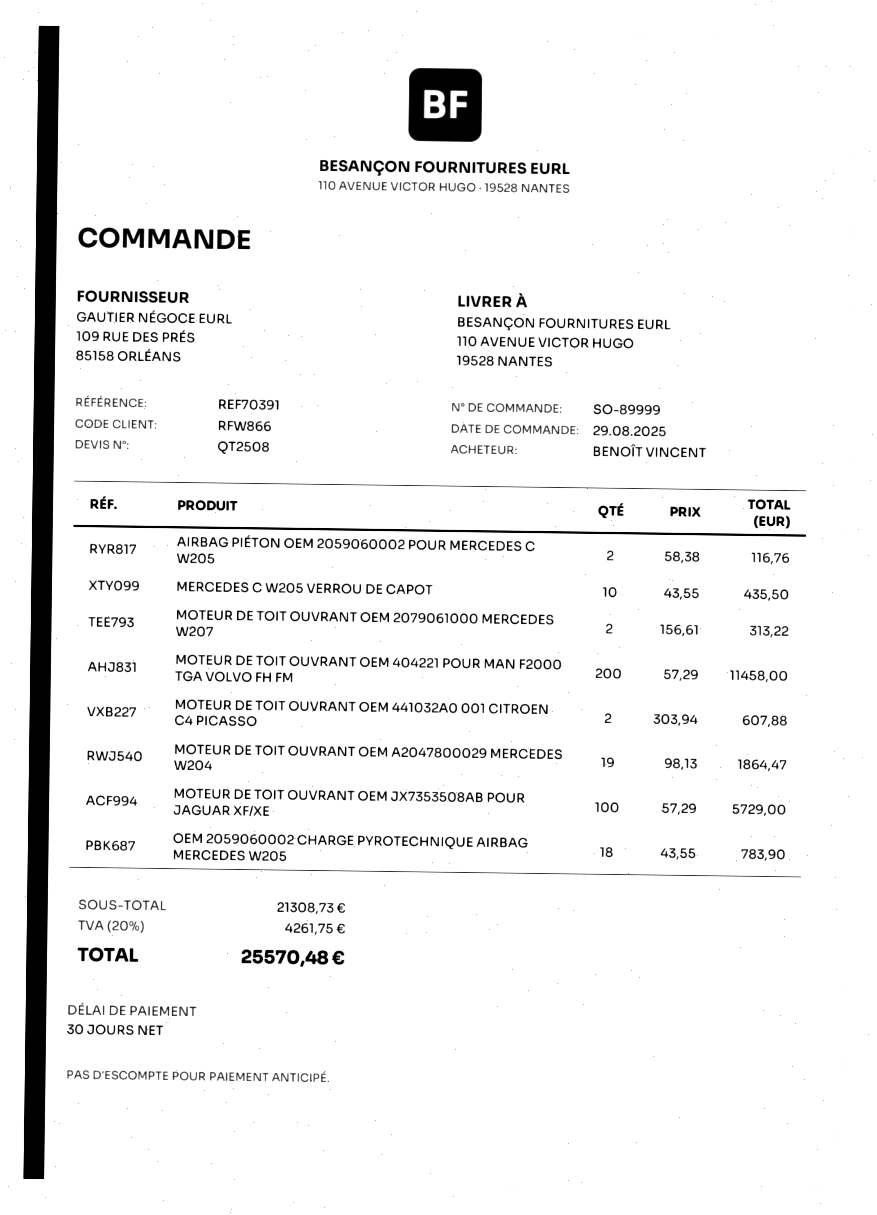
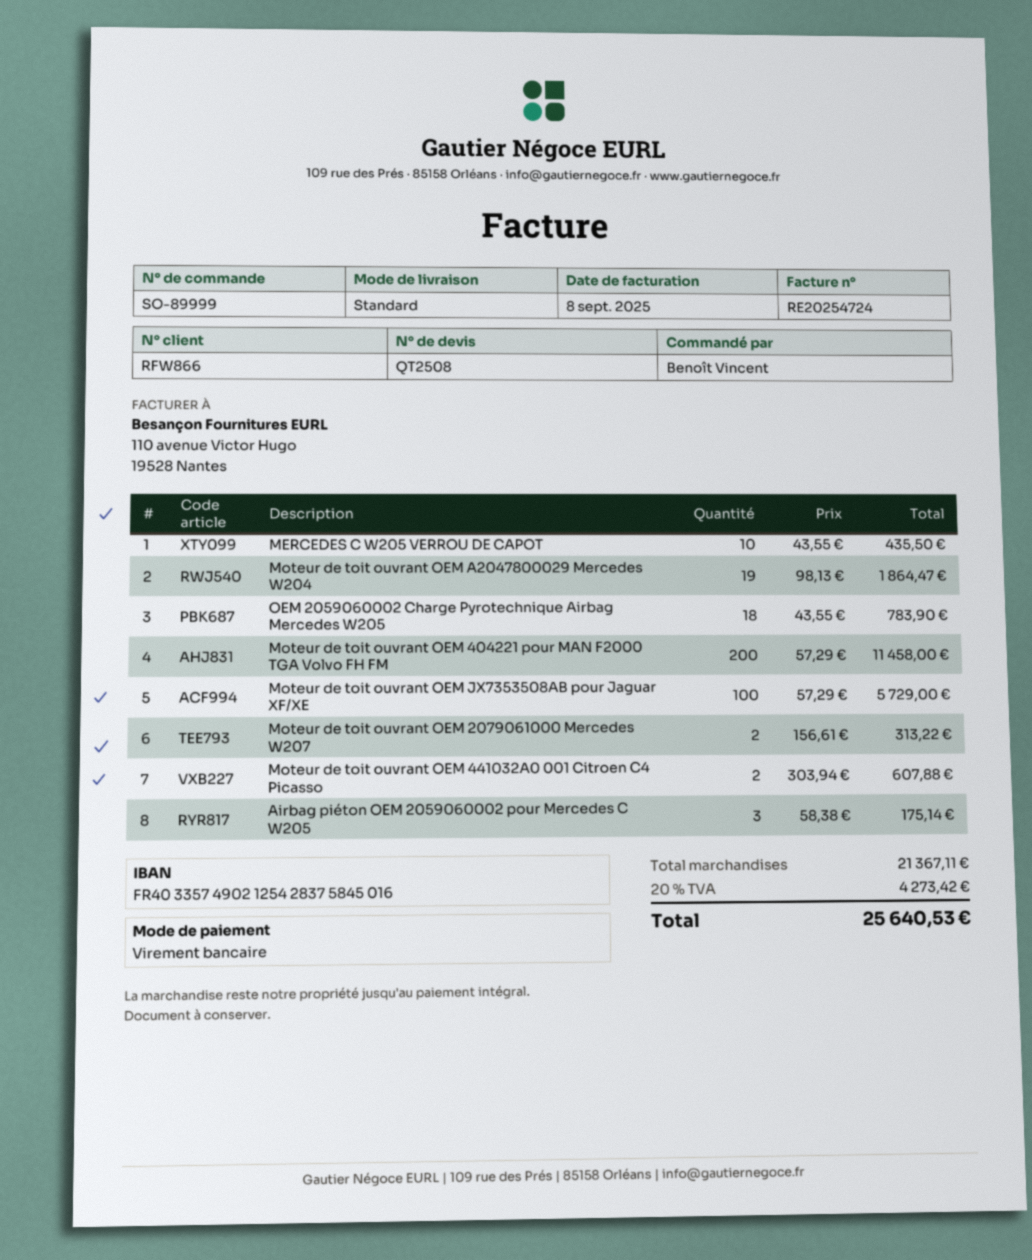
AIRBAG PIÉTON OEM 2059060002 POUR MERCEDES C W205: 2 x 58.38 = 116.76 -> 3 x 58.38 = 175.14
subtotal: 21308.73 -> 21367.11
tax: 20% = 4261.75 -> 20% = 4273.42
total: 25570.48 -> 25640.53

